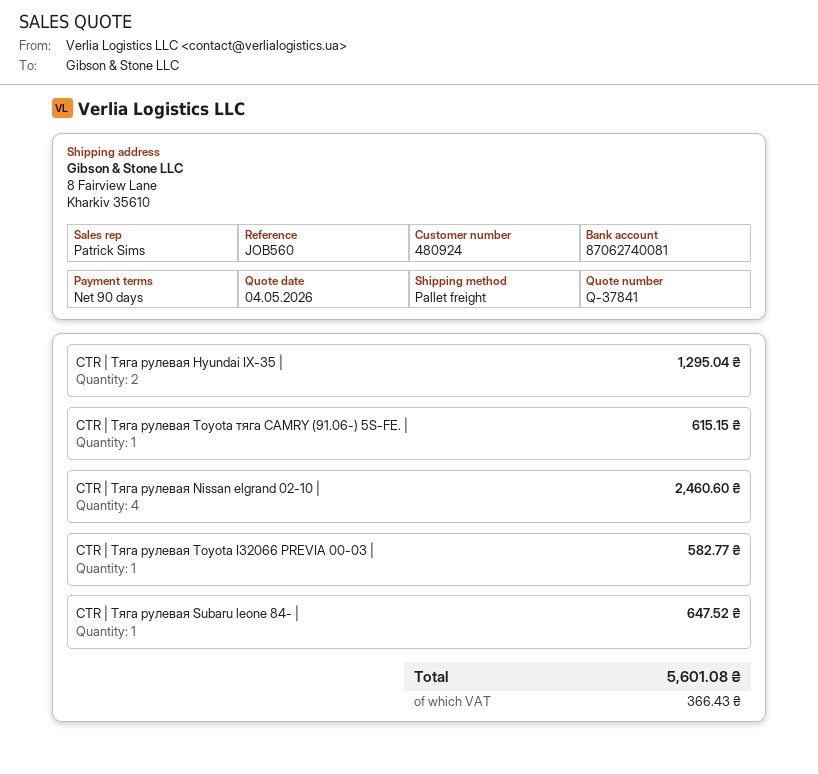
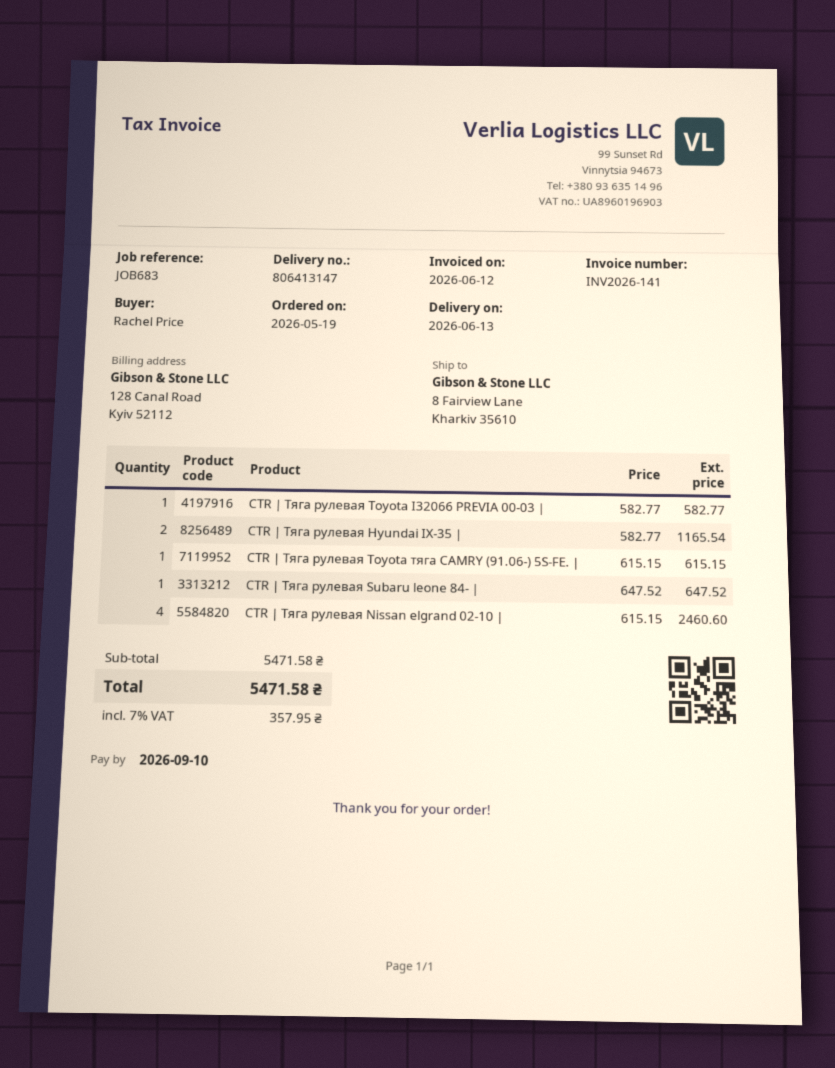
reference: JOB560 -> JOB683
CTR | Тяга рулевая Hyundai IX-35 |: 2 for 1295.04 -> 2 for 1165.54
tax: 366.43 -> 357.95
total: 5601.08 -> 5471.58

